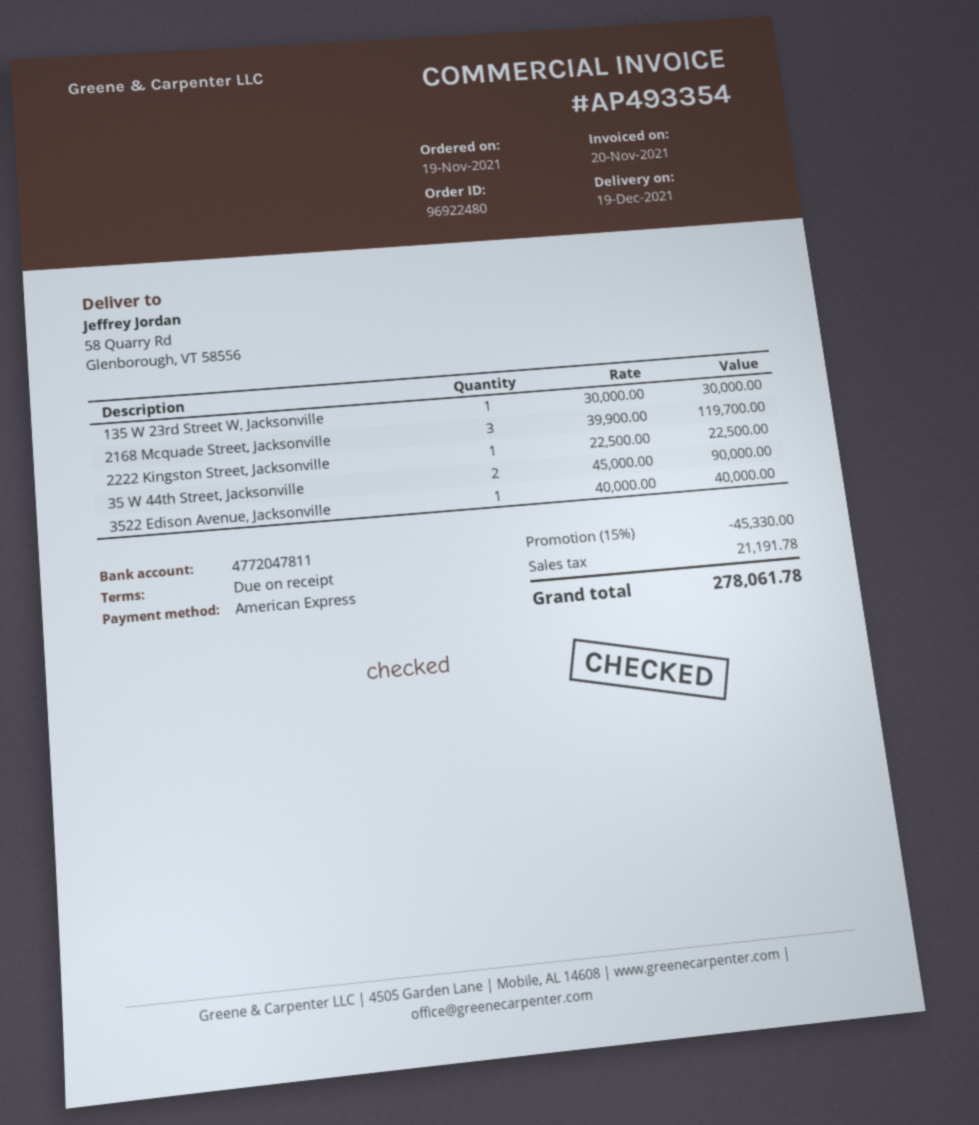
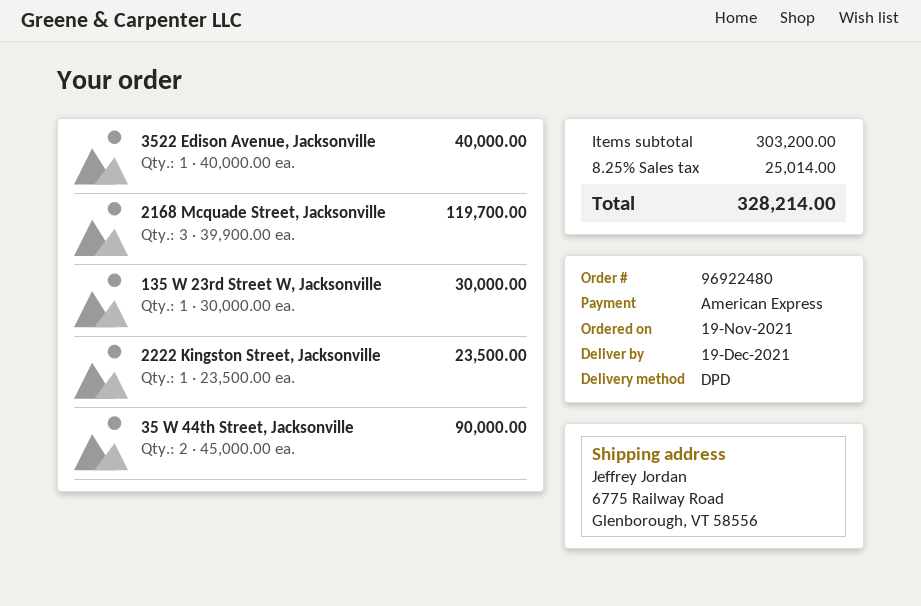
ship to: 58 Quarry Rd, Glenborough, VT 58556 -> 6775 Railway Road, Glenborough, VT 58556
2222 Kingston Street, Jacksonville: 1 x 22500.00 = 22500.00 -> 1 x 23500.00 = 23500.00
discount: 15% = 45330.00 -> none
tax: 21191.78 -> 25014.00
total: 278061.78 -> 328214.00

